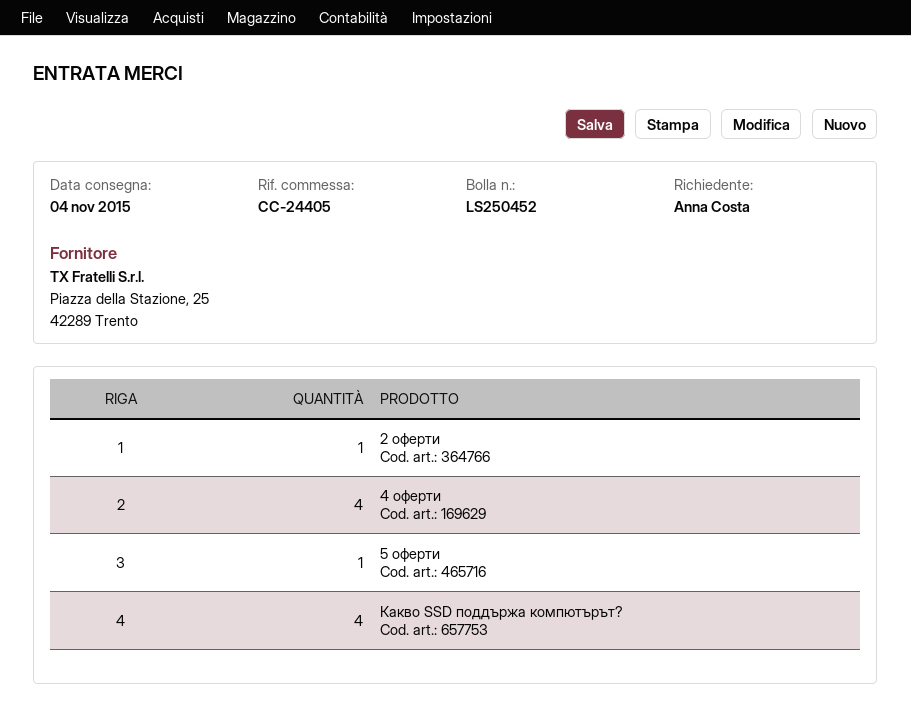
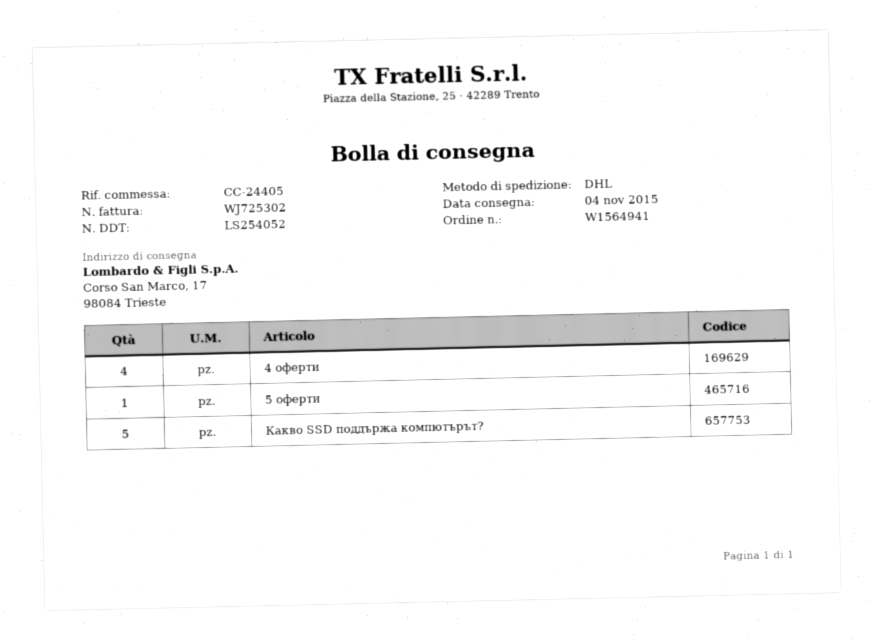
delivery note number: LS250452 -> LS254052
2 оферти: 1 -> none
Какво SSD поддържа компютърът?: 4 -> 5

